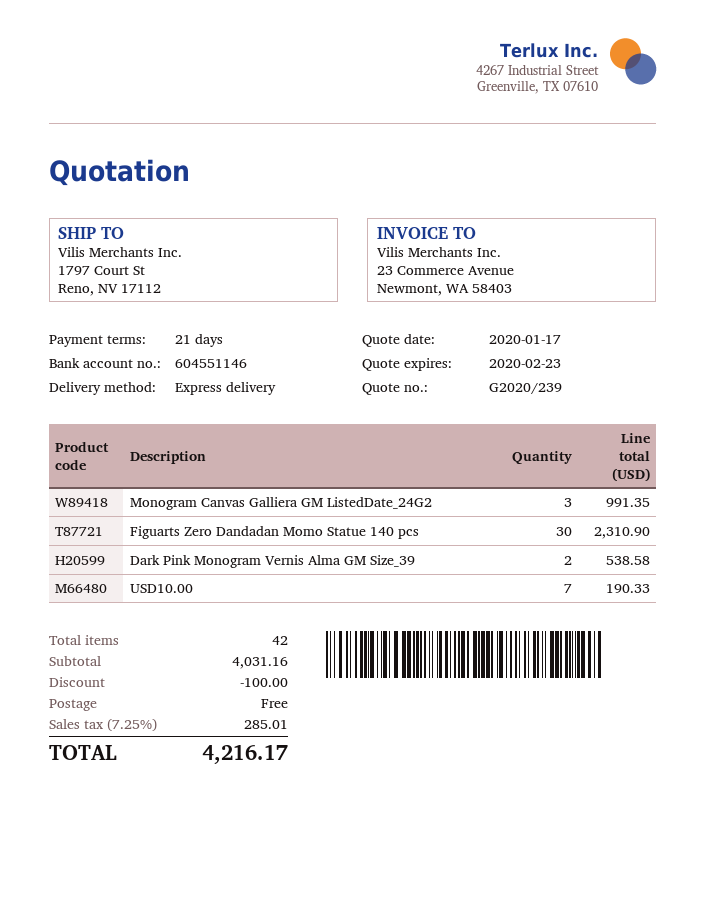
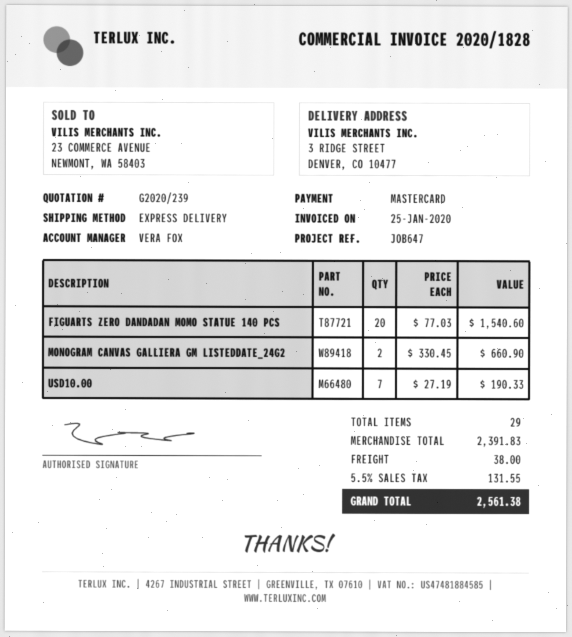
ship to: 1797 Court St, Reno, NV 17112 -> 3 RIDGE STREET, DENVER, CO 10477
Monogram Canvas Galliera GM ListedDate_24G2: 3 for 991.35 -> 2 for 660.90
Figuarts Zero Dandadan Momo Statue 140 pcs: 30 for 2310.90 -> 20 for 1540.60
Dark Pink Monogram Vernis Alma GM Size_39: 2 for 538.58 -> none
total quantity: 42 -> 29
subtotal: 4031.16 -> 2391.83
discount: 100.00 -> none
shipping: 0.00 -> 38.00
tax: 7.25% = 285.01 -> 5.5% = 131.55
total: 4216.17 -> 2561.38

